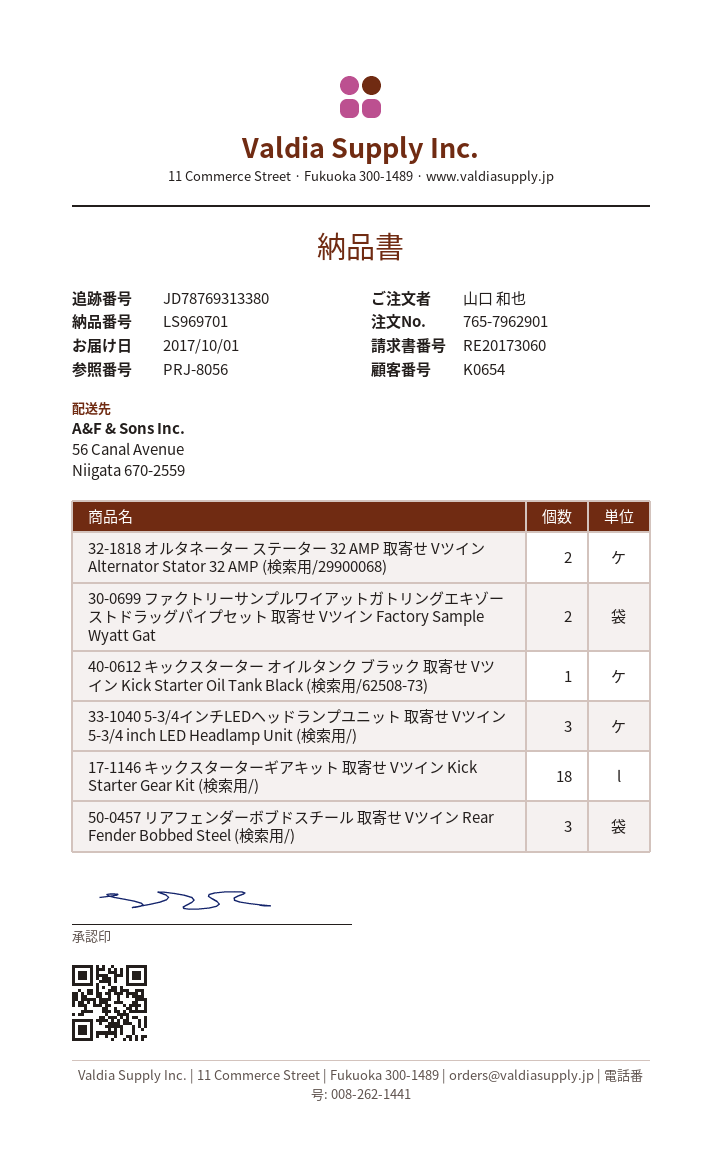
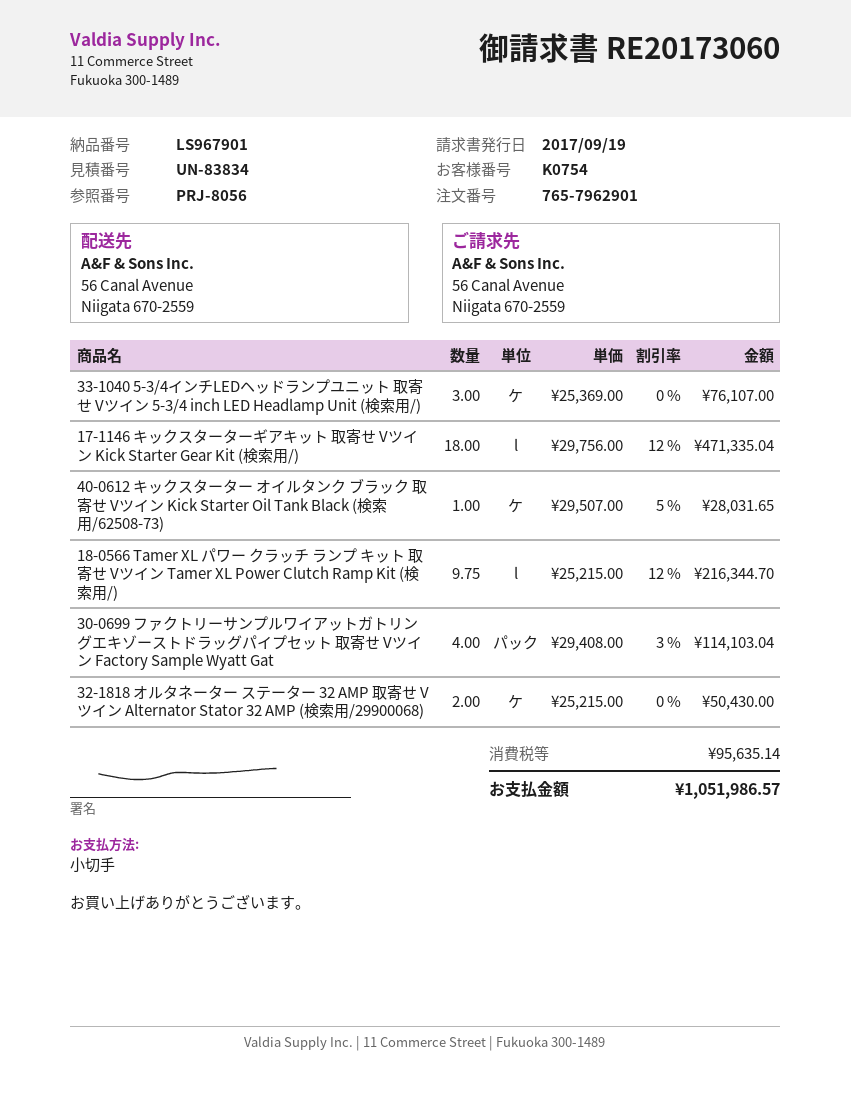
delivery note number: LS969701 -> LS967901
customer number: K0654 -> K0754
30-0699 ファクトリーサンプルワイアットガトリングエキゾーストドラッグパイプセット 取寄せ Vツイン Factory Sample Wyatt Gat: 2 -> 4
50-0457 リアフェンダーボブドスチール 取寄せ Vツイン Rear Fender Bobbed Steel (検索用/): 3 -> none
18-0566 Tamer XL パワー クラッチ ランプ キット 取寄せ Vツイン Tamer XL Power Clutch Ramp Kit (検索用/): none -> 9.75

